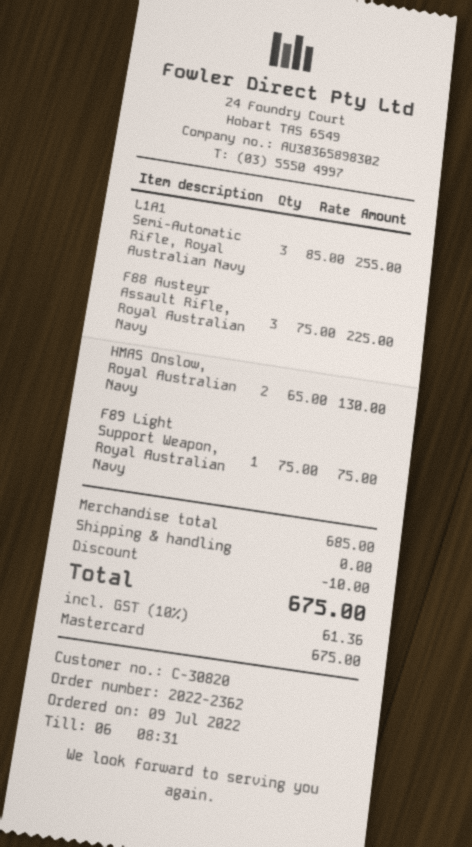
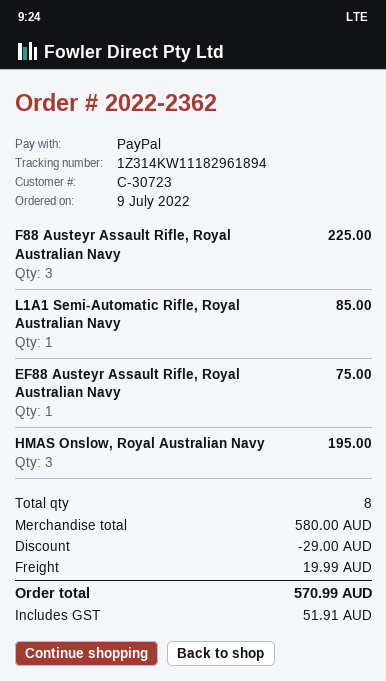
customer number: C-30820 -> C-30723
payment method: Mastercard -> PayPal
L1A1 Semi-Automatic Rifle, Royal Australian Navy: 3 for 255.00 -> 1 for 85.00
HMAS Onslow, Royal Australian Navy: 2 for 130.00 -> 3 for 195.00
F89 Light Support Weapon, Royal Australian Navy: 1 for 75.00 -> none
EF88 Austeyr Assault Rifle, Royal Australian Navy: none -> 1 for 75.00
subtotal: 685.00 -> 580.00
discount: 10.00 -> 29.00
shipping: 0.00 -> 19.99
tax: 61.36 -> 51.91
total: 675.00 -> 570.99

